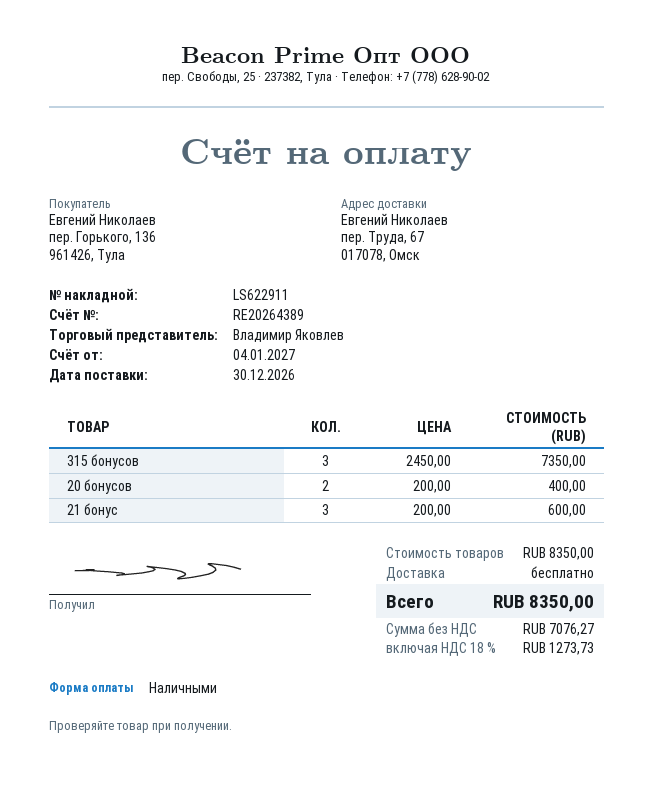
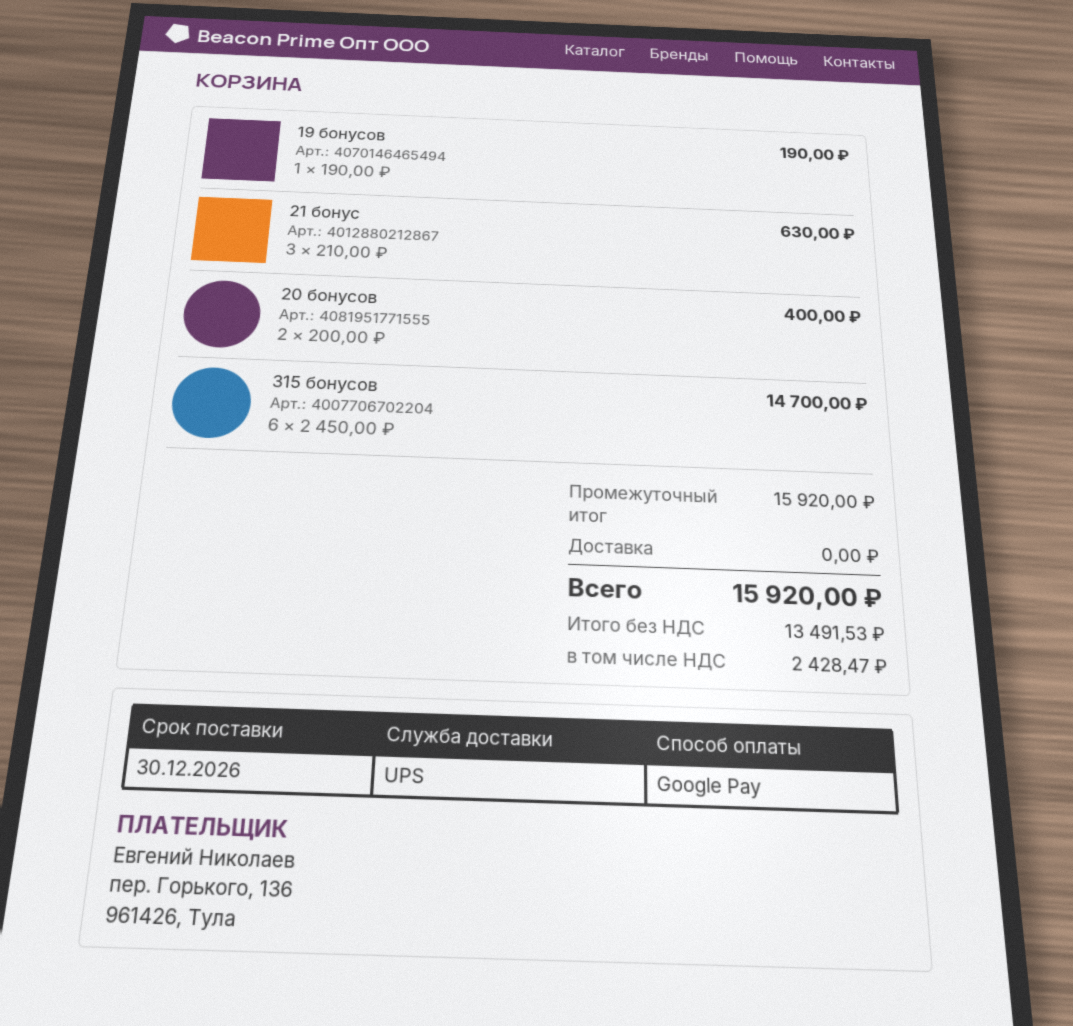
payment method: cash -> Google Pay
315 бонусов: 3 x 2450.00 = 7350.00 -> 6 x 2450.00 = 14700.00
21 бонус: 3 x 200.00 = 600.00 -> 3 x 210.00 = 630.00
19 бонусов: none -> 1 x 190.00 = 190.00
subtotal: 8350.00 -> 15920.00
net: 7076.27 -> 13491.53
tax: 1273.73 -> 2428.47
total: 8350.00 -> 15920.00

